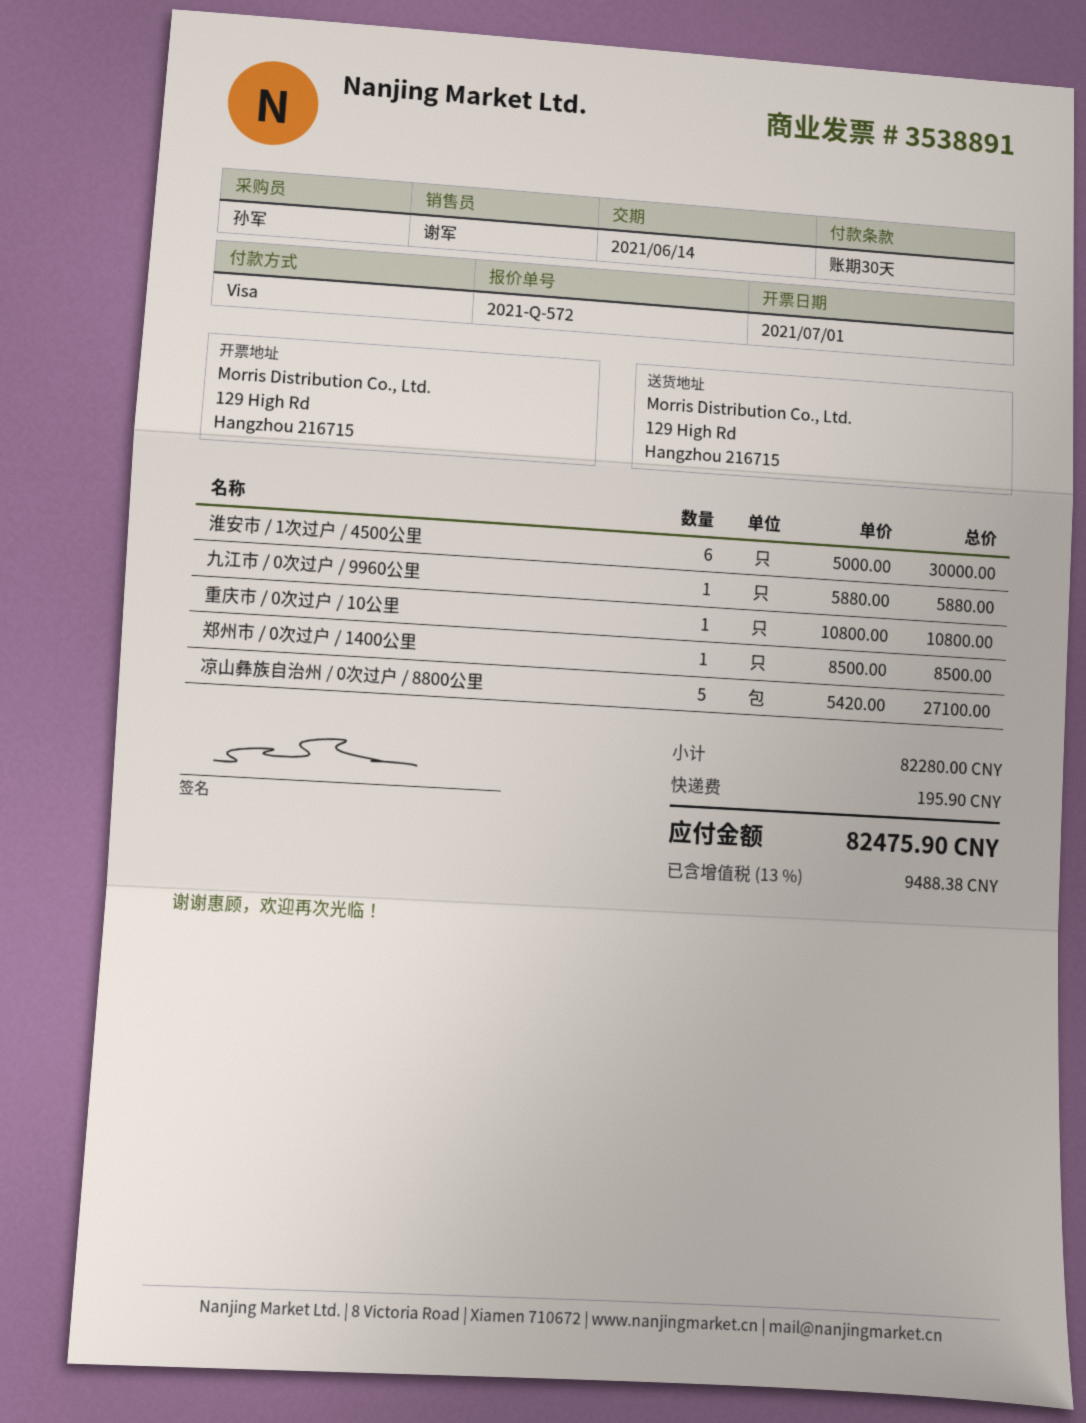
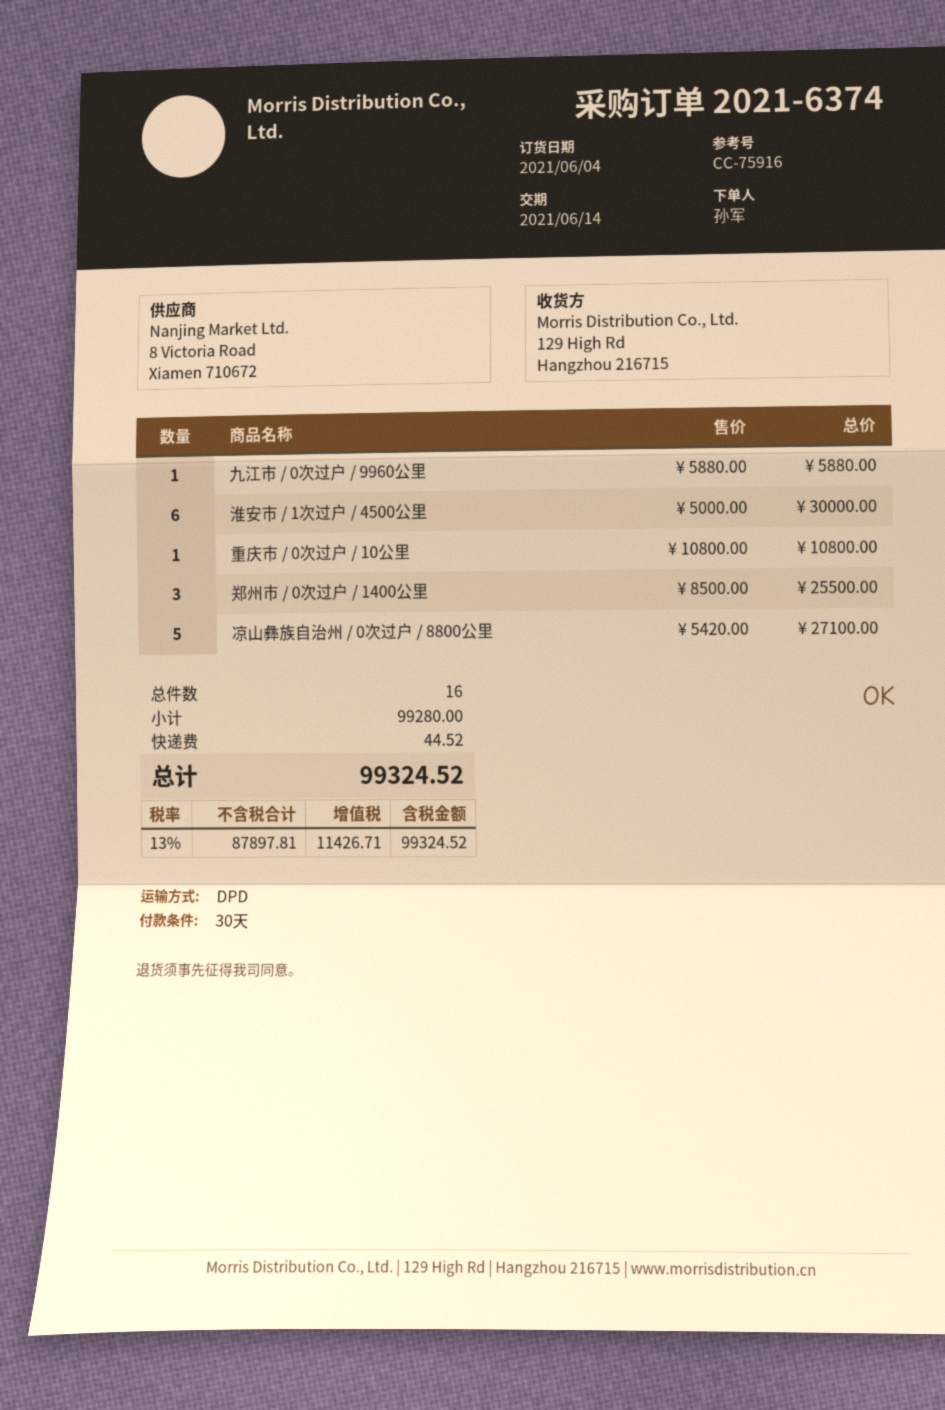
郑州市 / 0次过户 / 1400公里: 1 x 8500.00 = 8500.00 -> 3 x 8500.00 = 25500.00
subtotal: 82280.00 -> 99280.00
shipping: 195.90 -> 44.52
tax: 13% = 9488.38 -> 13% = 11426.71
total: 82475.90 -> 99324.52

